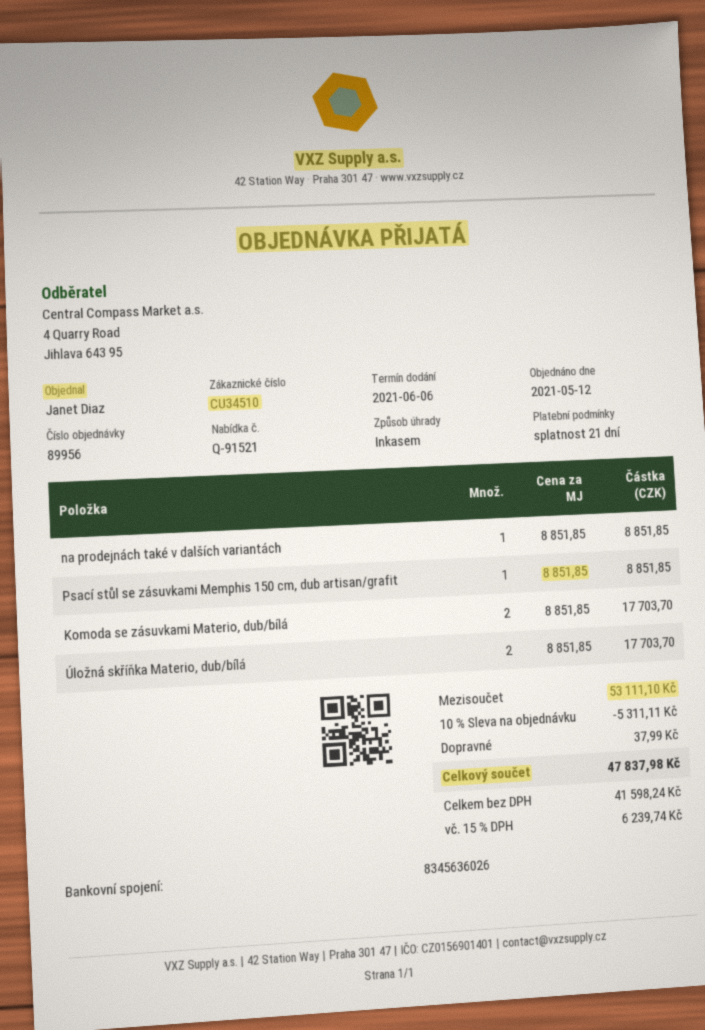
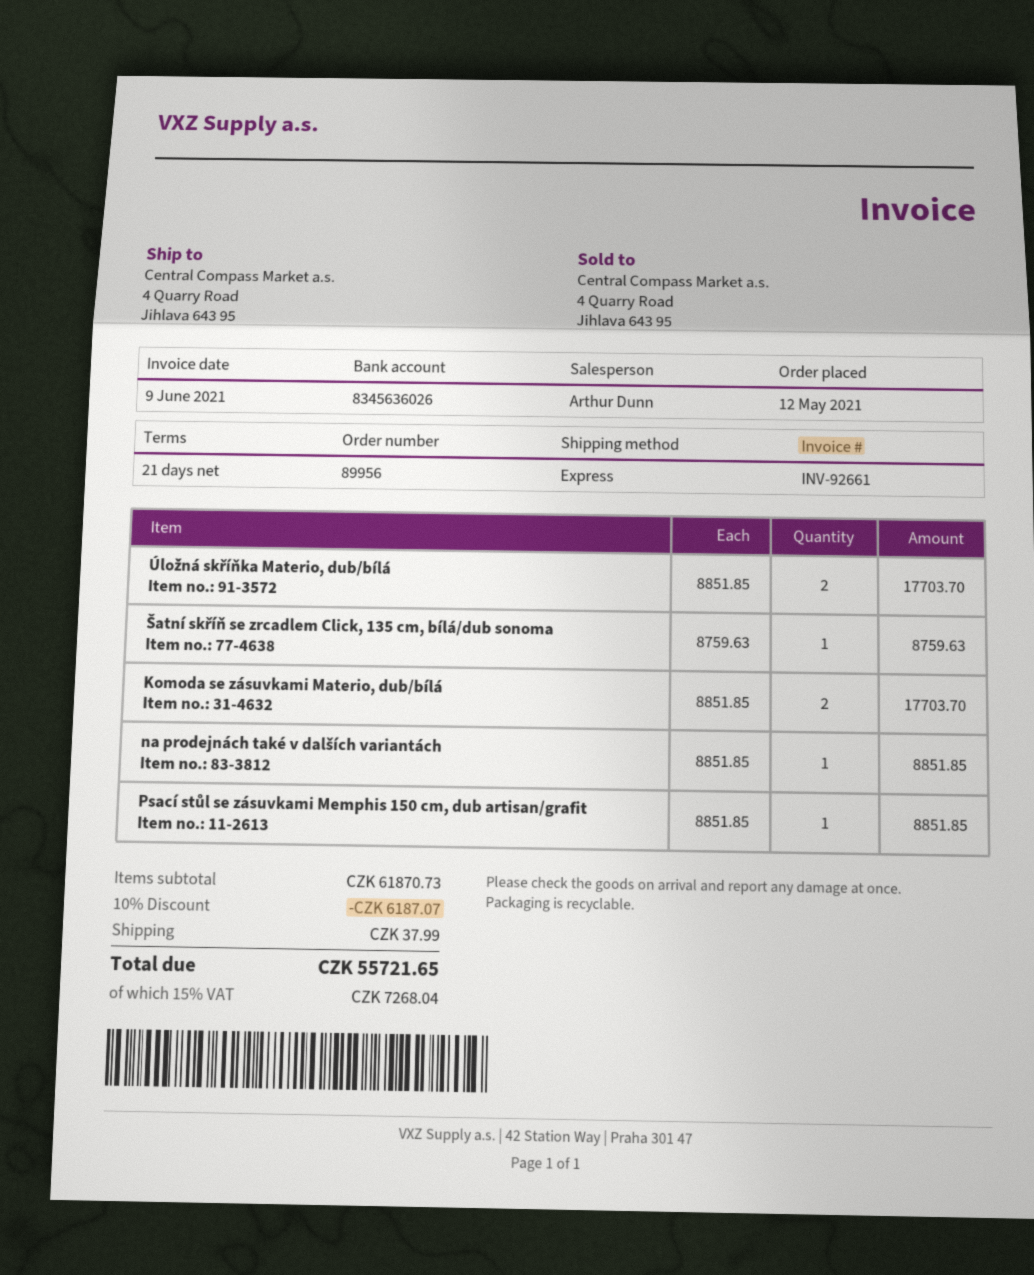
Šatní skříň se zrcadlem Click, 135 cm, bílá/dub sonoma: none -> 1 x 8759.63 = 8759.63
subtotal: 53111.10 -> 61870.73
discount: 10% = 5311.11 -> 10% = 6187.07
tax: 15% = 6239.74 -> 15% = 7268.04
total: 47837.98 -> 55721.65

